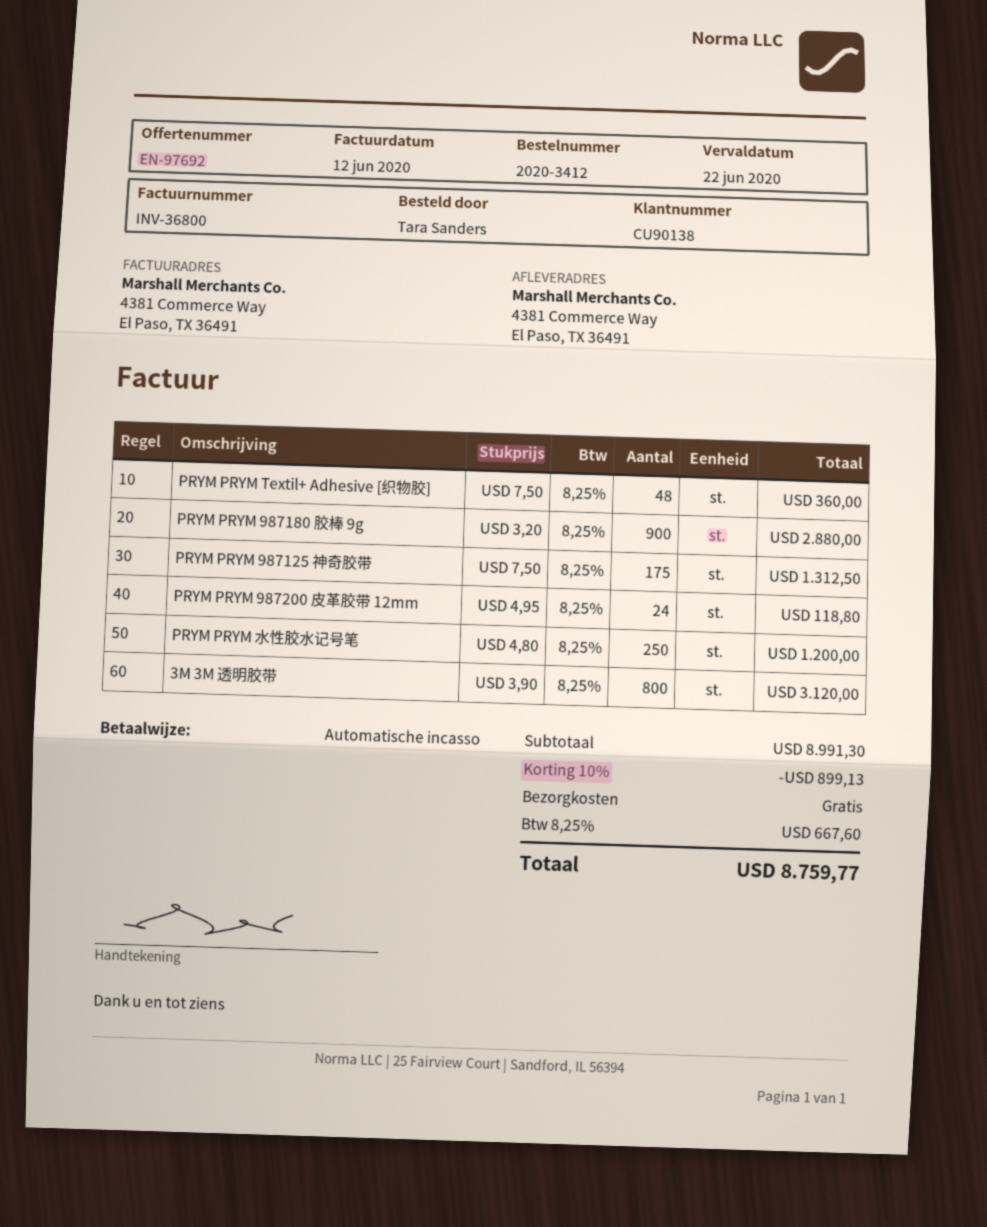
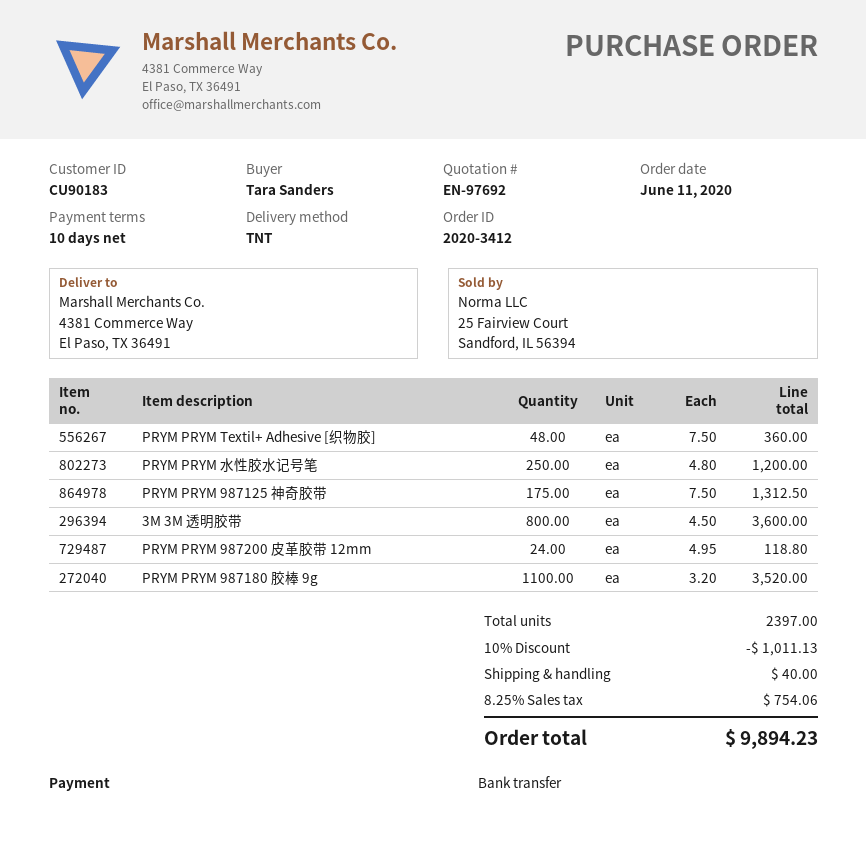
customer number: CU90138 -> CU90183
payment method: direct debit -> bank transfer
PRYM PRYM 987180 胶棒 9g: 900 x 3.20 = 2880.00 -> 1100 x 3.20 = 3520.00
3M 3M 透明胶带: 800 x 3.90 = 3120.00 -> 800 x 4.50 = 3600.00
discount: 10% = 899.13 -> 10% = 1011.13
shipping: 0.00 -> 40.00
tax: 8.25% = 667.60 -> 8.25% = 754.06
total: 8759.77 -> 9894.23

